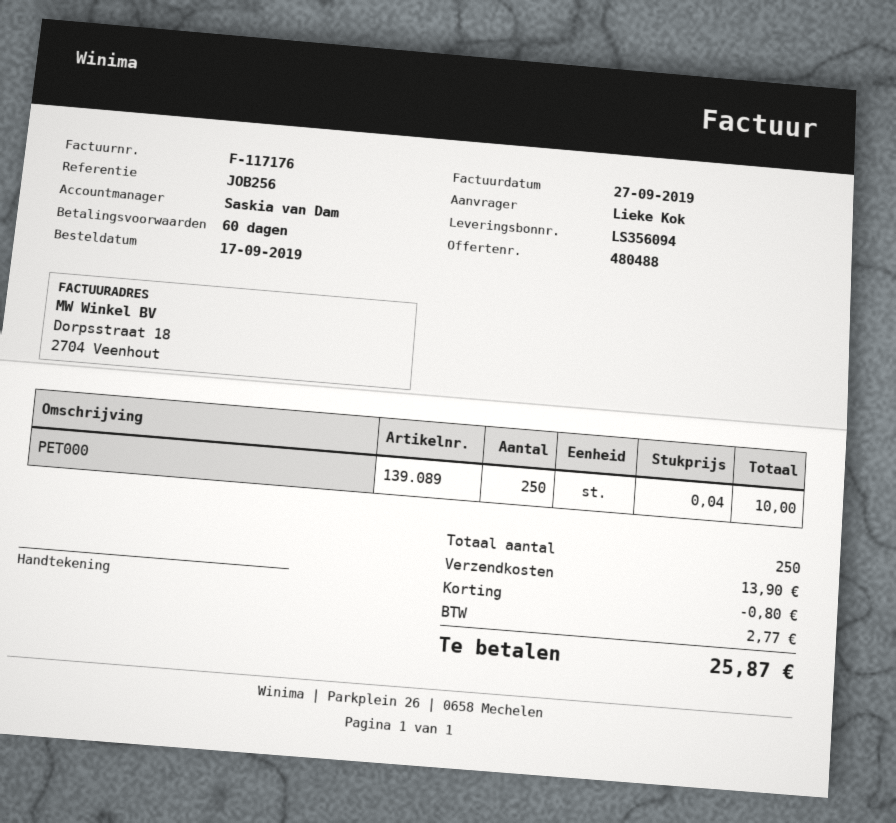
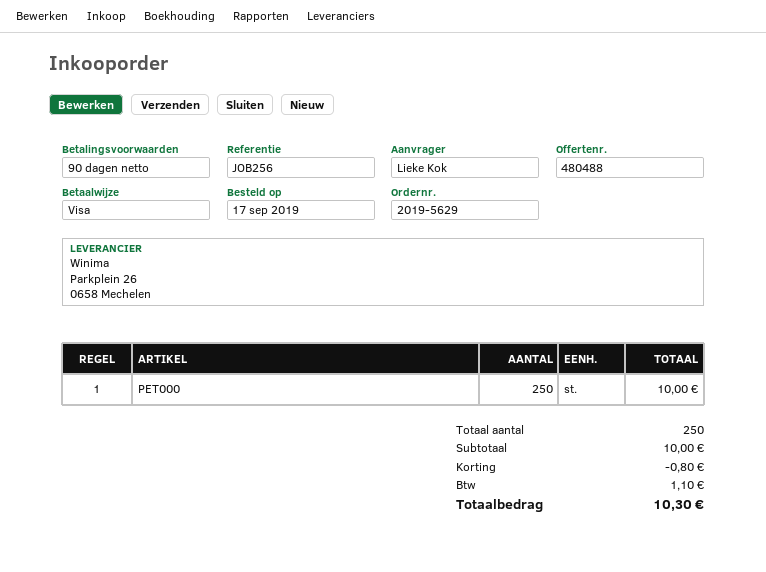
payment terms: 60 days -> 90 days
shipping: 13.90 -> none
tax: 2.77 -> 1.10
total: 25.87 -> 10.30

